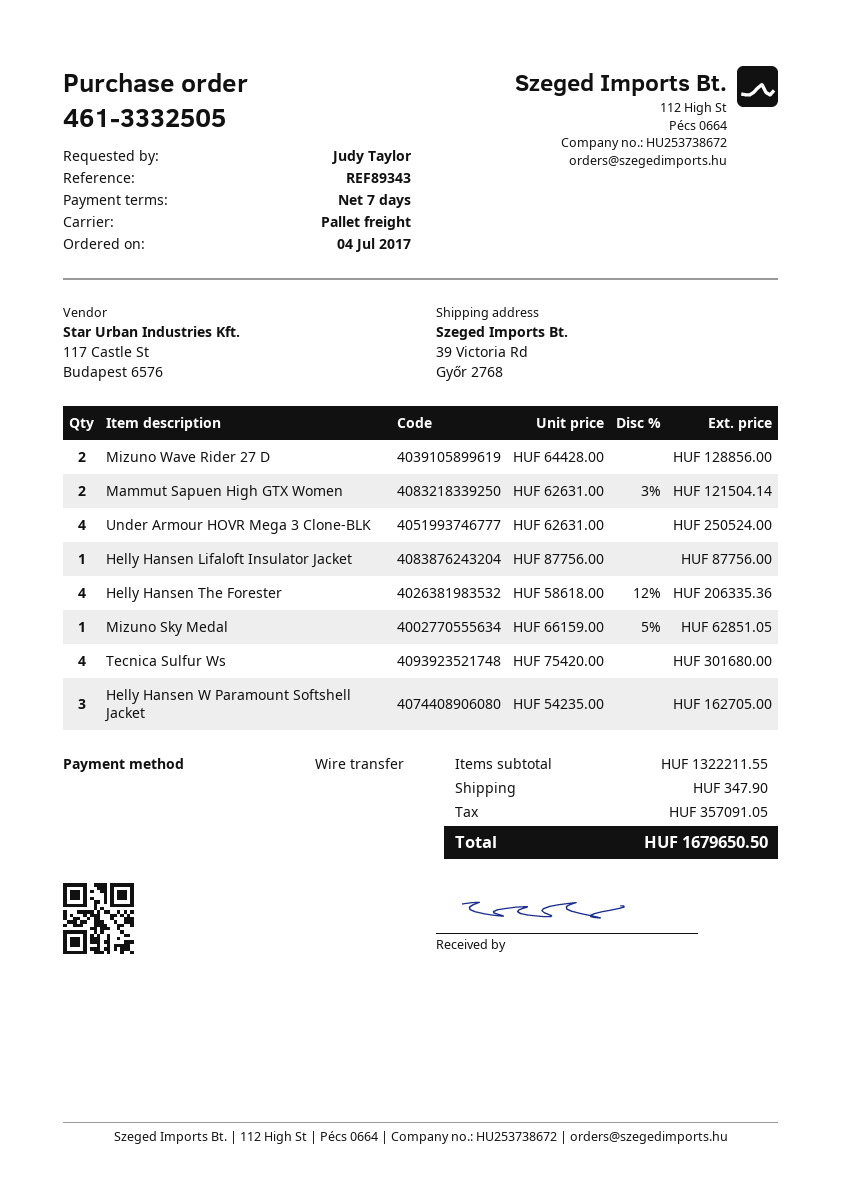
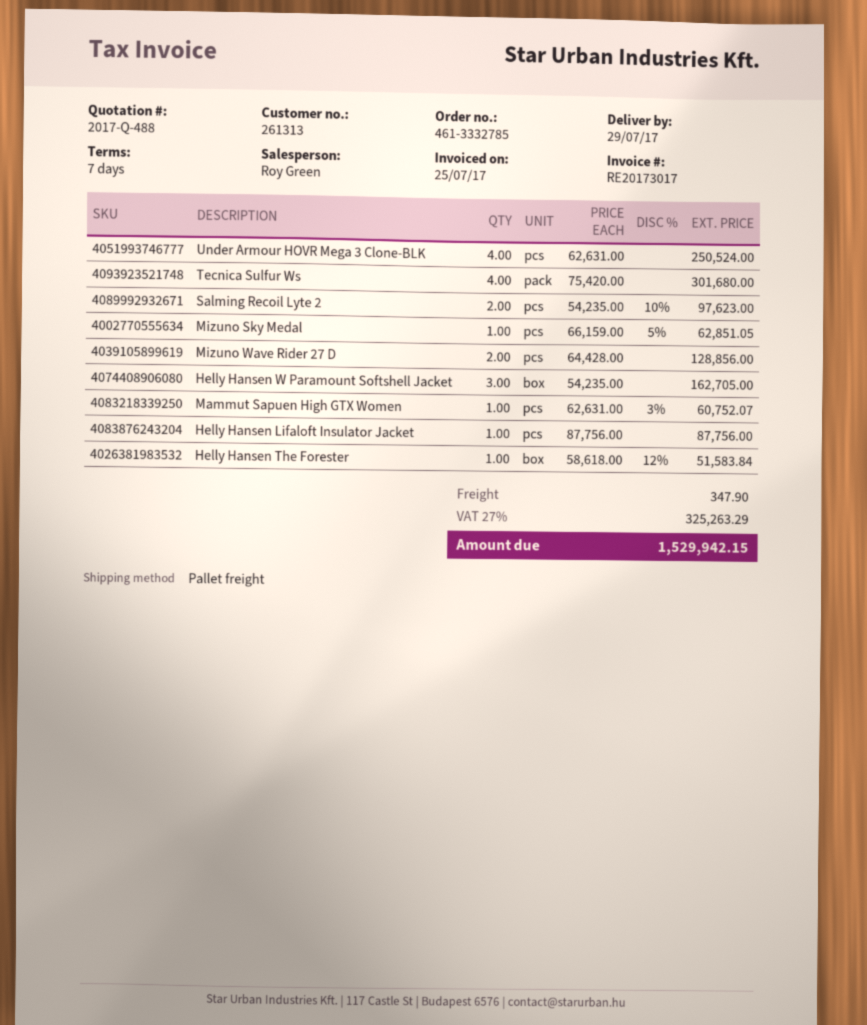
order number: 461-3332505 -> 461-3332785
Mammut Sapuen High GTX Women: 2 x 62631.00 - 3% = 121504.14 -> 1 x 62631.00 - 3% = 60752.07
Helly Hansen The Forester: 4 x 58618.00 - 12% = 206335.36 -> 1 x 58618.00 - 12% = 51583.84
Salming Recoil Lyte 2: none -> 2 x 54235.00 - 10% = 97623.00
tax: 357091.05 -> 325263.29
total: 1679650.50 -> 1529942.15

